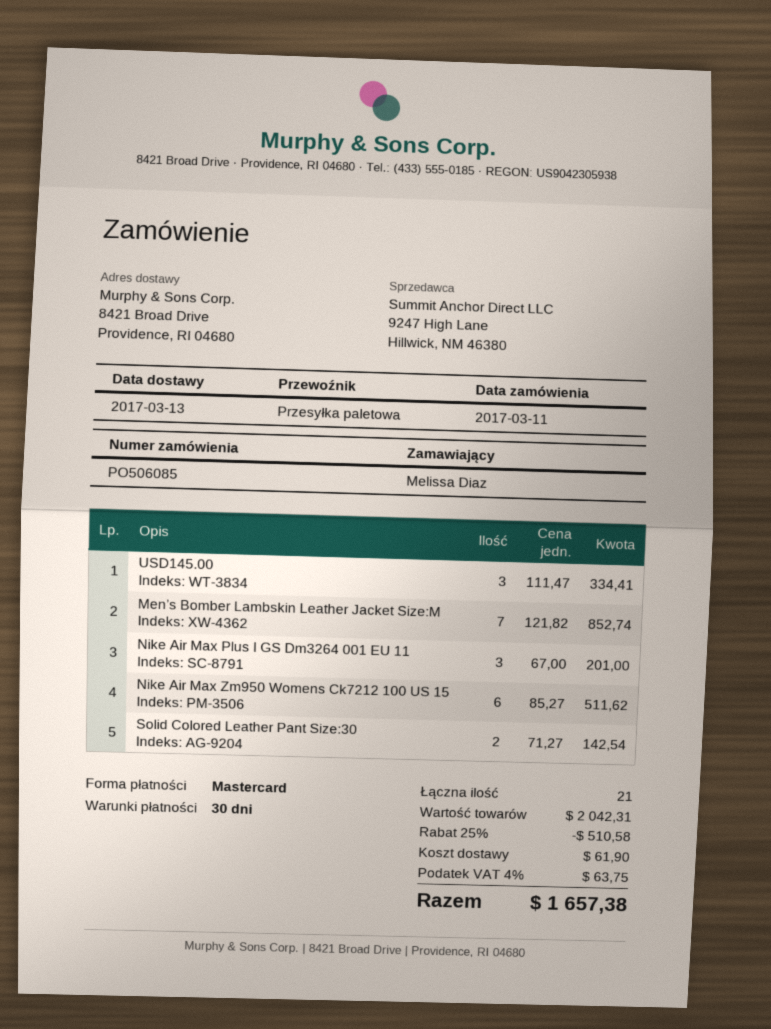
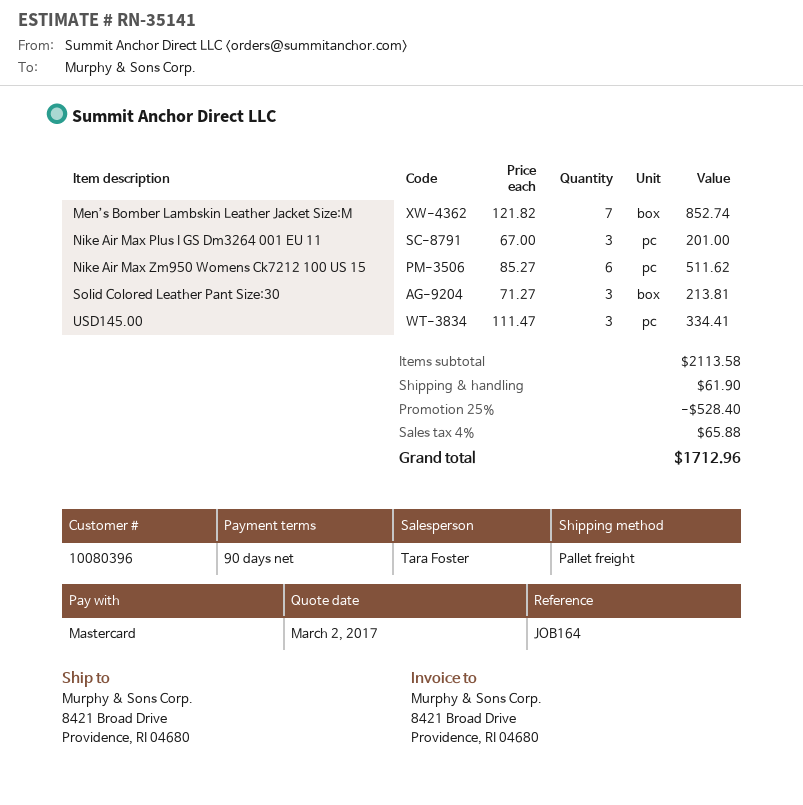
payment terms: 30 days -> 90 days
Solid Colored Leather Pant Size:30: 2 x 71.27 = 142.54 -> 3 x 71.27 = 213.81
subtotal: 2042.31 -> 2113.58
discount: 25% = 510.58 -> 25% = 528.40
tax: 4% = 63.75 -> 4% = 65.88
total: 1657.38 -> 1712.96

